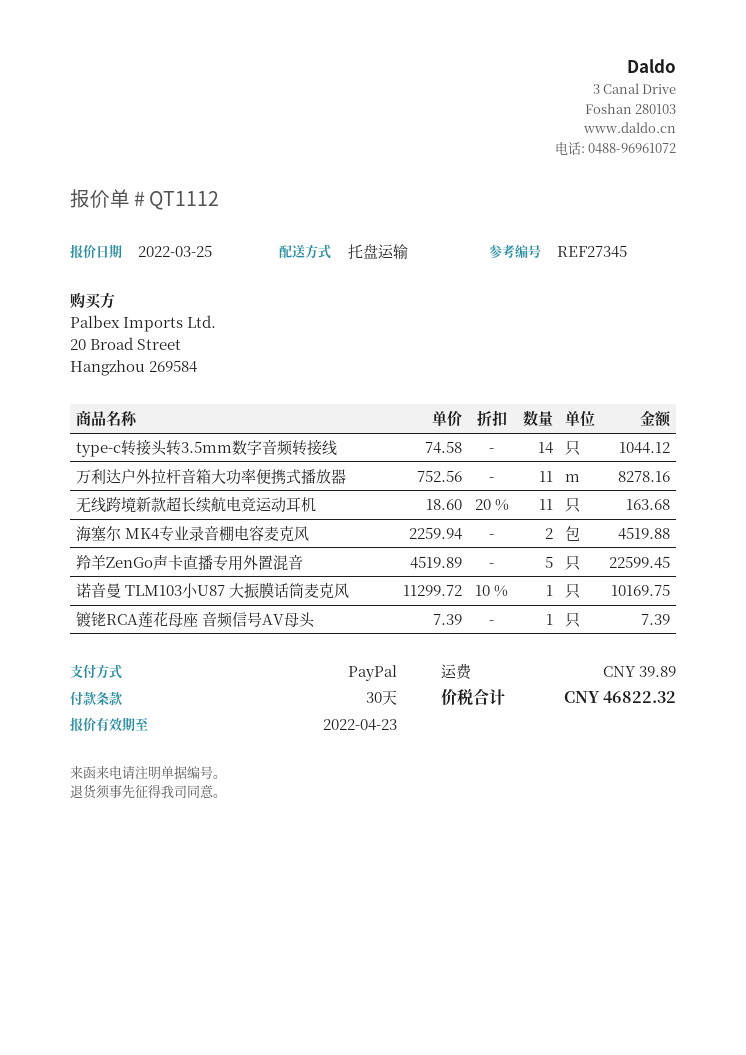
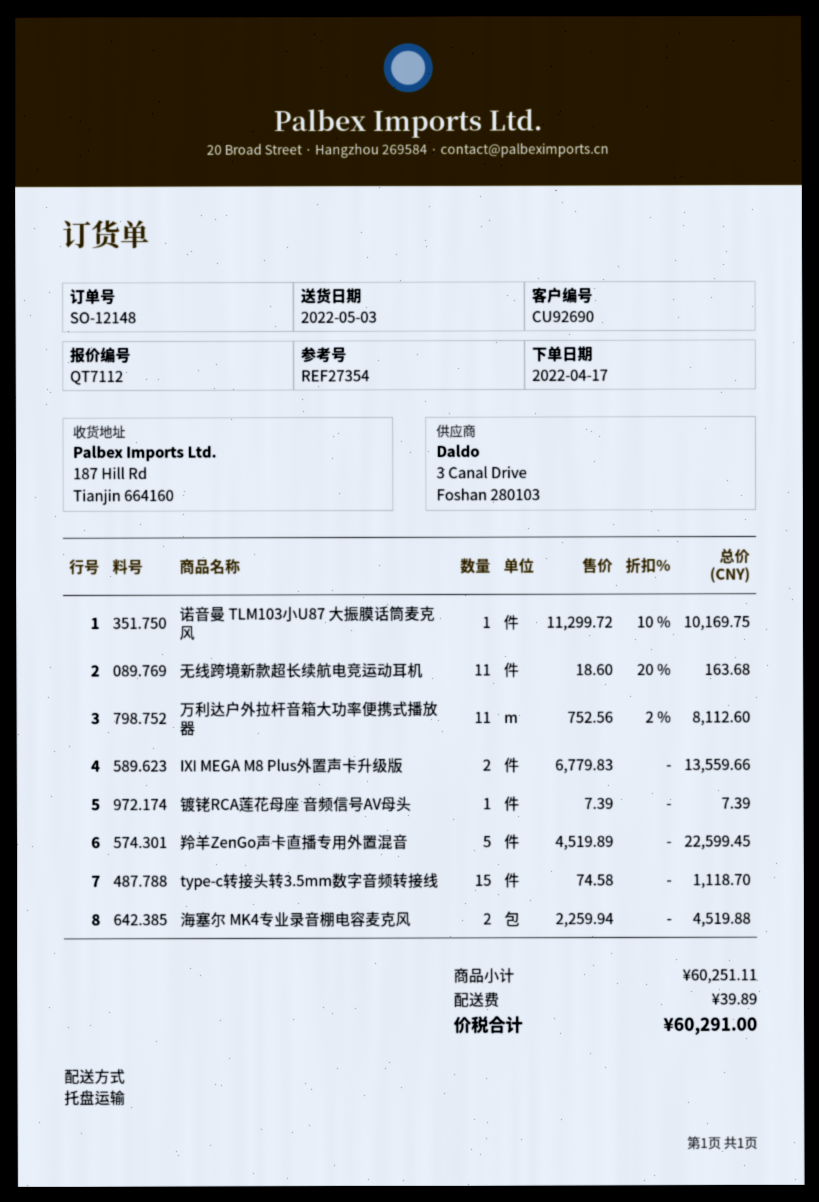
quote number: QT1112 -> QT7112
reference: REF27345 -> REF27354
type-c转接头转3.5mm数字音频转接线: 14 x 74.58 = 1044.12 -> 15 x 74.58 = 1118.70
万利达户外拉杆音箱大功率便携式播放器: 11 x 752.56 = 8278.16 -> 11 x 752.56 - 2% = 8112.60
IXI MEGA M8 Plus外置声卡升级版: none -> 2 x 6779.83 = 13559.66
total: 46822.32 -> 60291.00

